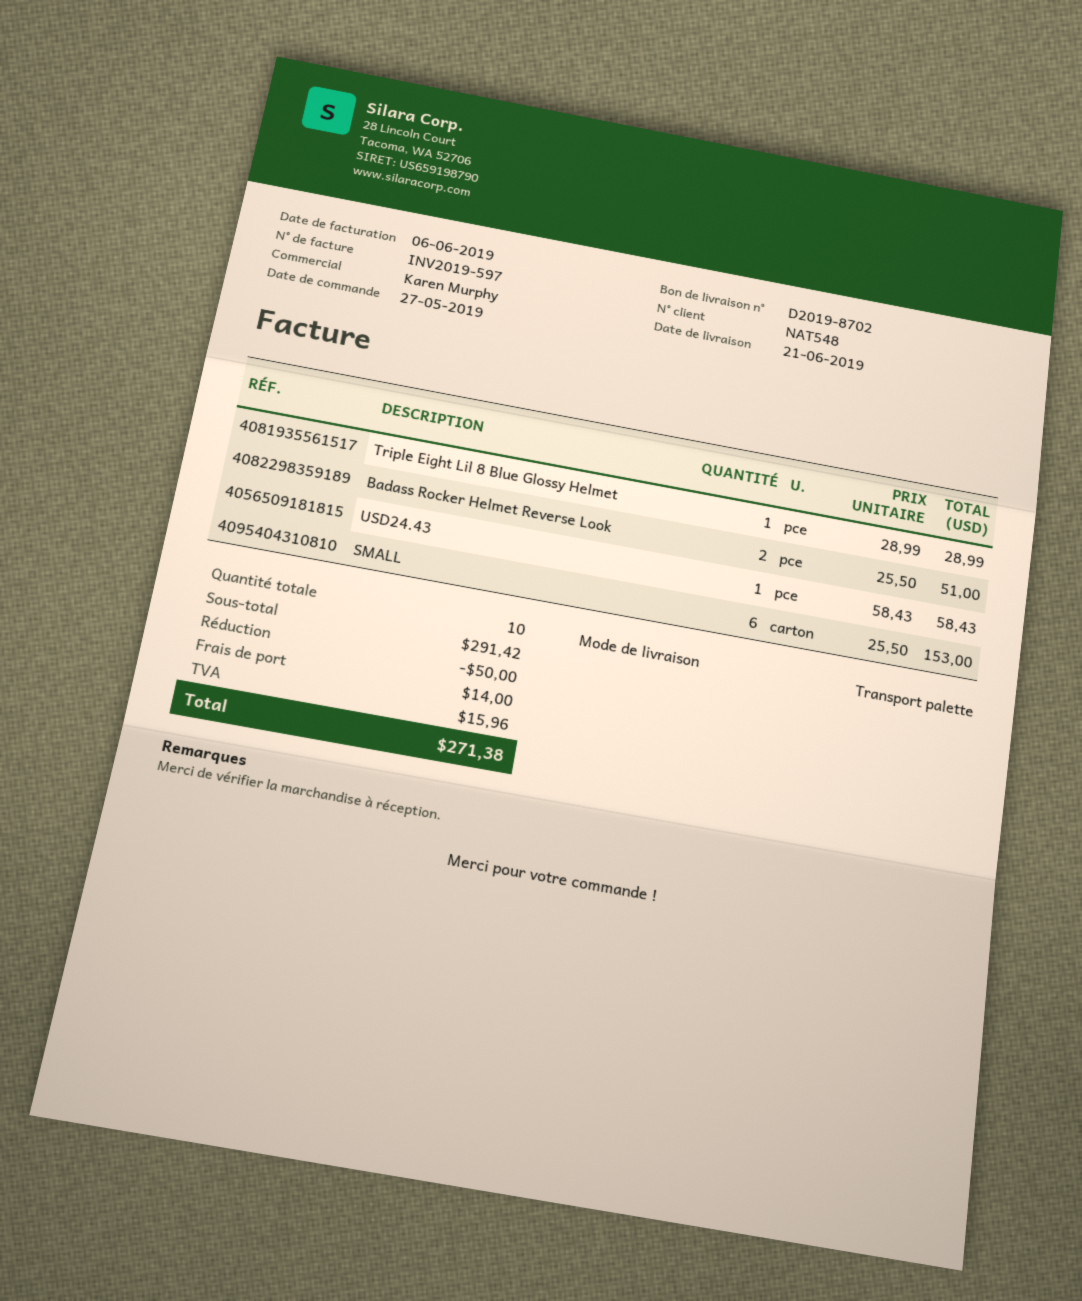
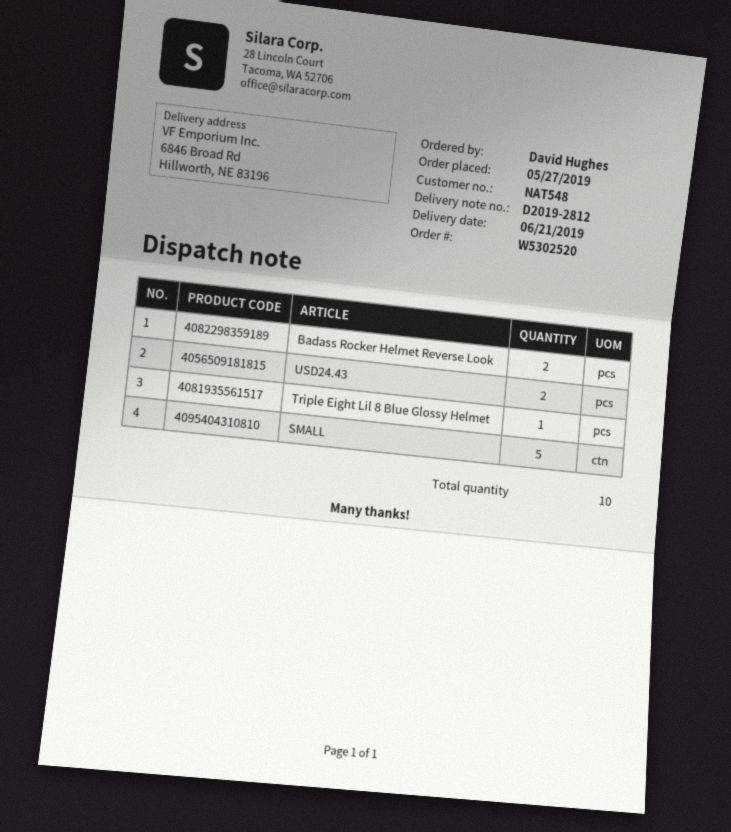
delivery note number: D2019-8702 -> D2019-2812
USD24.43: 1 -> 2
SMALL: 6 -> 5

